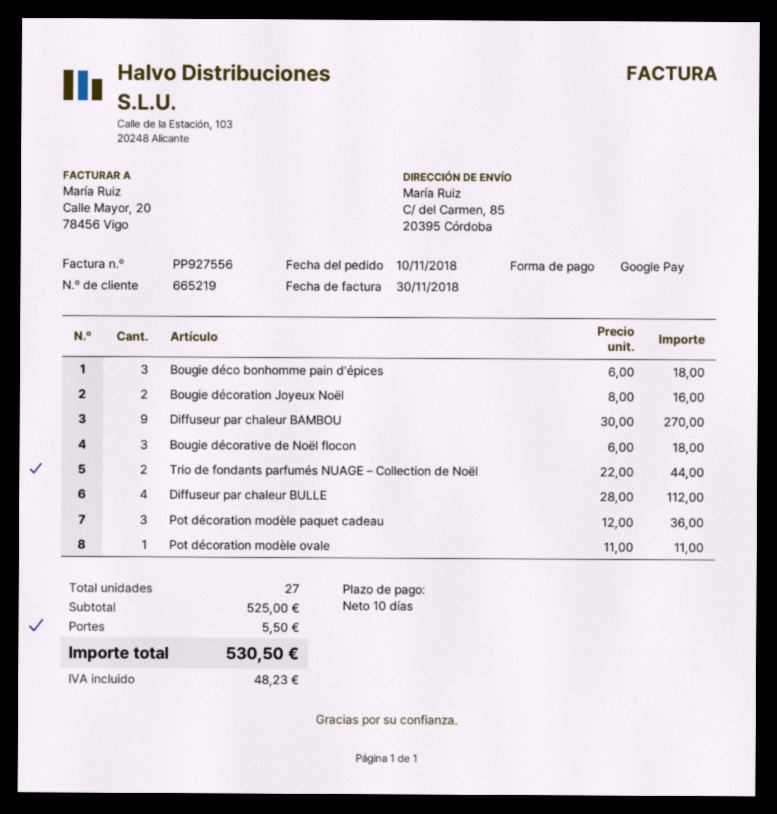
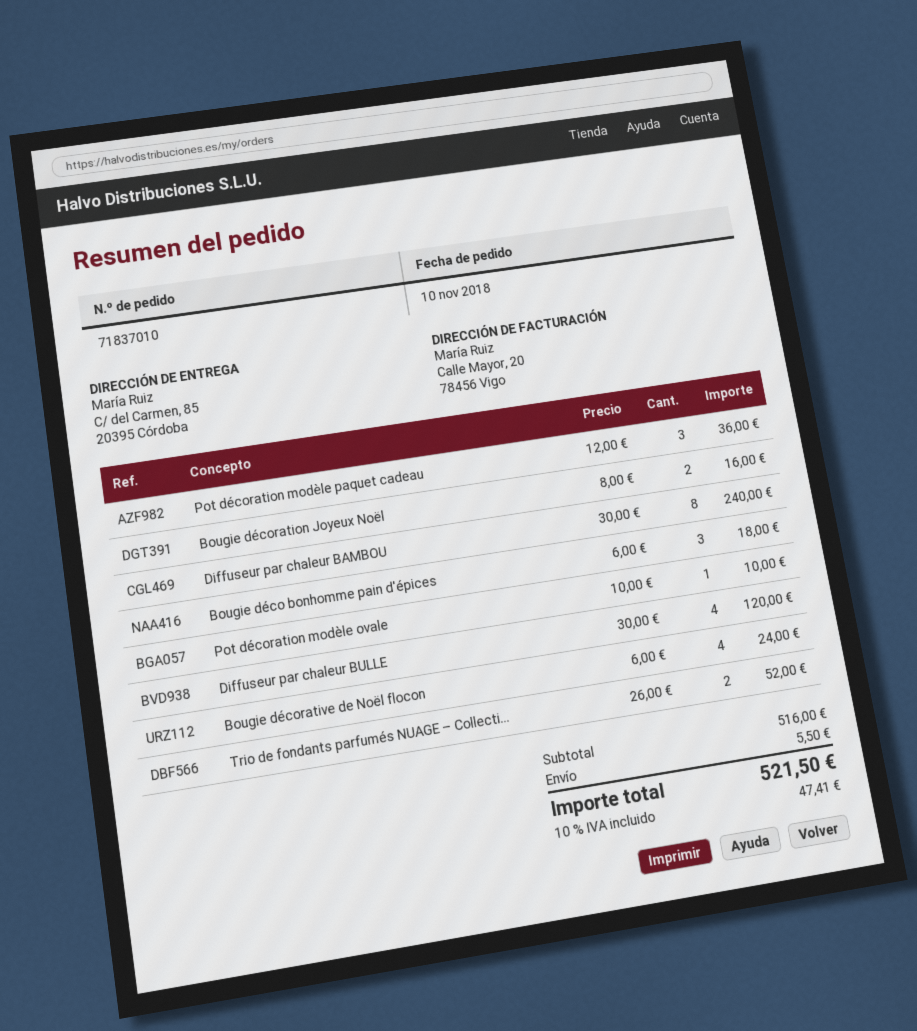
Diffuseur par chaleur BAMBOU: 9 x 30.00 = 270.00 -> 8 x 30.00 = 240.00
Bougie décorative de Noël flocon: 3 x 6.00 = 18.00 -> 4 x 6.00 = 24.00
Trio de fondants parfumés NUAGE – Collection de Noël: 2 x 22.00 = 44.00 -> 2 x 26.00 = 52.00
Diffuseur par chaleur BULLE: 4 x 28.00 = 112.00 -> 4 x 30.00 = 120.00
Pot décoration modèle ovale: 1 x 11.00 = 11.00 -> 1 x 10.00 = 10.00
subtotal: 525.00 -> 516.00
tax: 48.23 -> 47.41
total: 530.50 -> 521.50

